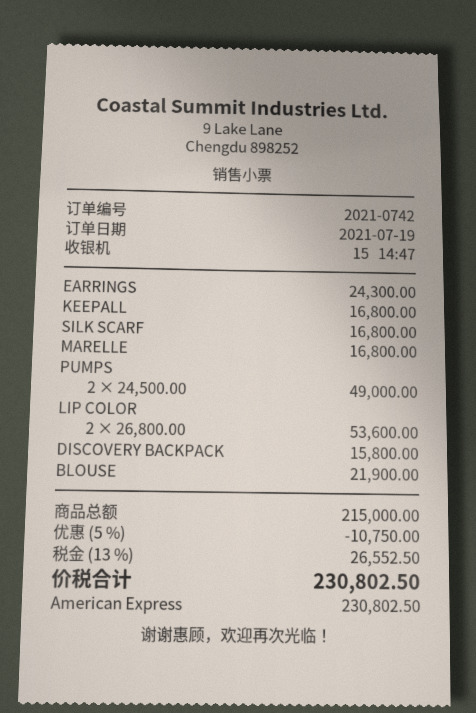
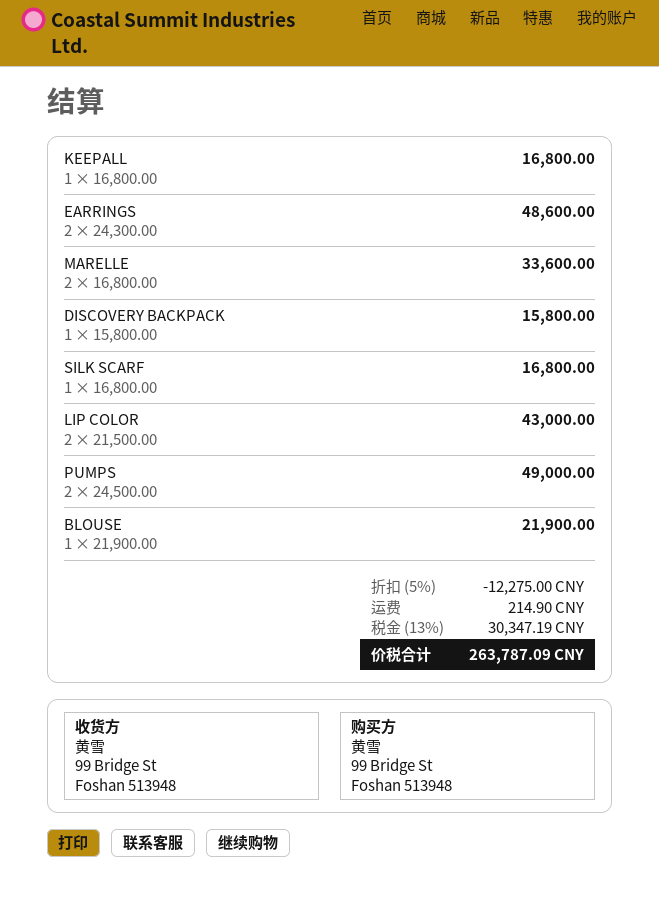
EARRINGS: 1 x 24300.00 = 24300.00 -> 2 x 24300.00 = 48600.00
MARELLE: 1 x 16800.00 = 16800.00 -> 2 x 16800.00 = 33600.00
LIP COLOR: 2 x 26800.00 = 53600.00 -> 2 x 21500.00 = 43000.00
discount: 5% = 10750.00 -> 5% = 12275.00
shipping: none -> 214.90
tax: 13% = 26552.50 -> 13% = 30347.19
total: 230802.50 -> 263787.09

